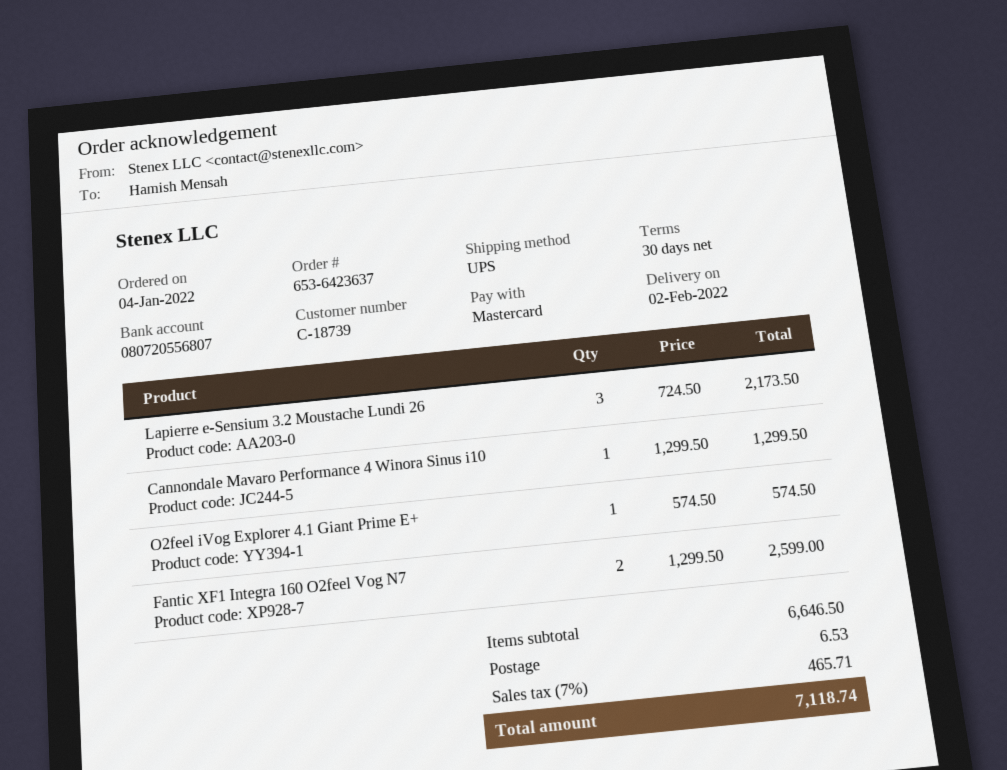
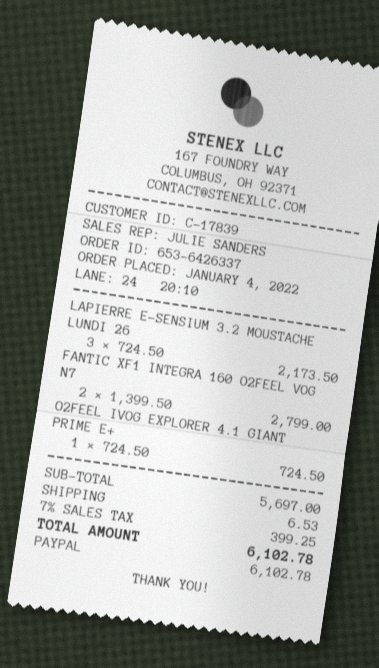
order number: 653-6423637 -> 653-6426337
customer number: C-18739 -> C-17839
payment method: Mastercard -> PayPal
Cannondale Mavaro Performance 4 Winora Sinus i10: 1 x 1299.50 = 1299.50 -> none
O2feel iVog Explorer 4.1 Giant Prime E+: 1 x 574.50 = 574.50 -> 1 x 724.50 = 724.50
Fantic XF1 Integra 160 O2feel Vog N7: 2 x 1299.50 = 2599.00 -> 2 x 1399.50 = 2799.00
subtotal: 6646.50 -> 5697.00
tax: 7% = 465.71 -> 7% = 399.25
total: 7118.74 -> 6102.78

